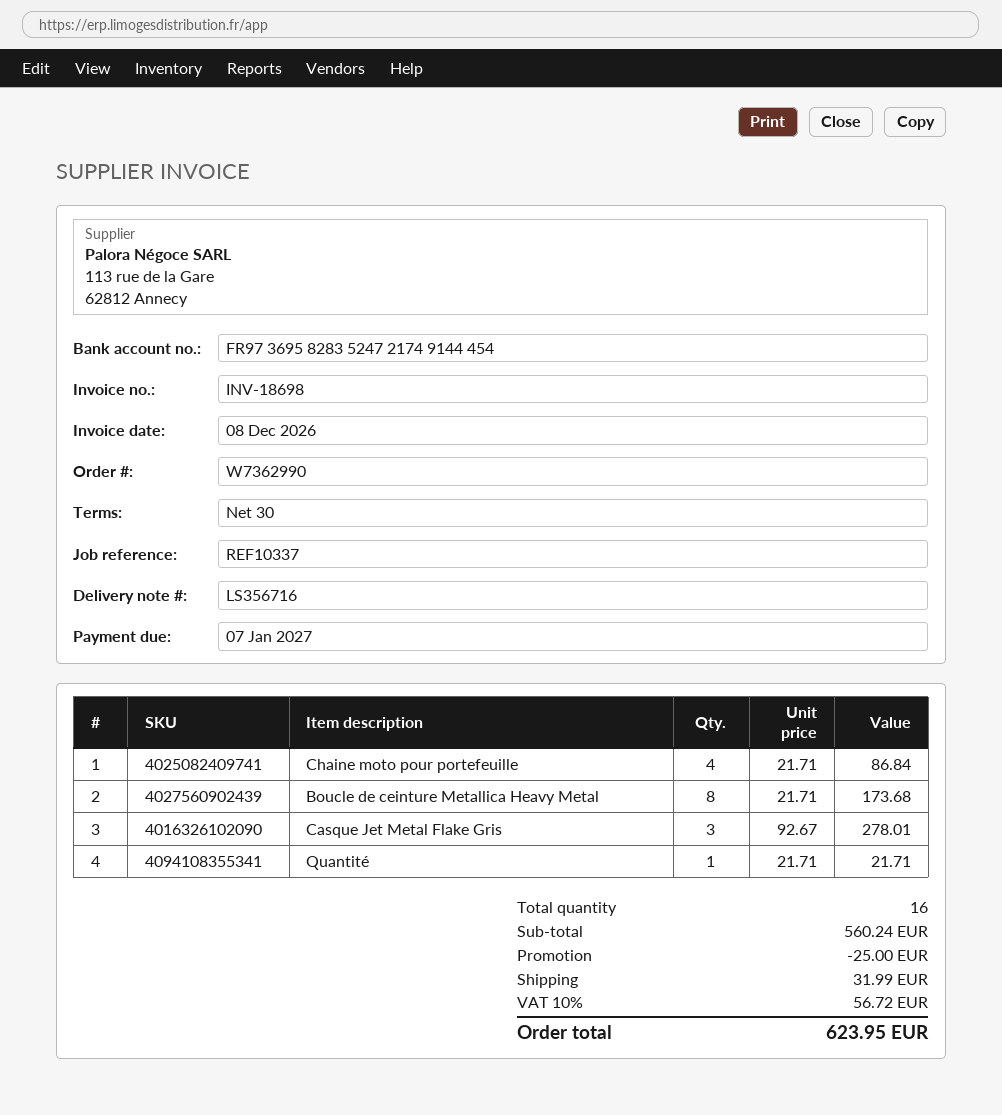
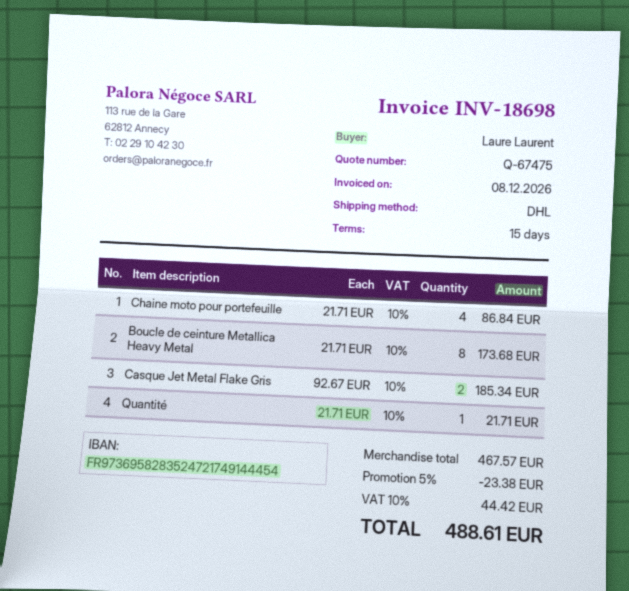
payment terms: 30 days -> 15 days
Casque Jet Metal Flake Gris: 3 x 92.67 = 278.01 -> 2 x 92.67 = 185.34
subtotal: 560.24 -> 467.57
discount: 25.00 -> 23.38
shipping: 31.99 -> none
tax: 10% = 56.72 -> 10% = 44.42
total: 623.95 -> 488.61

